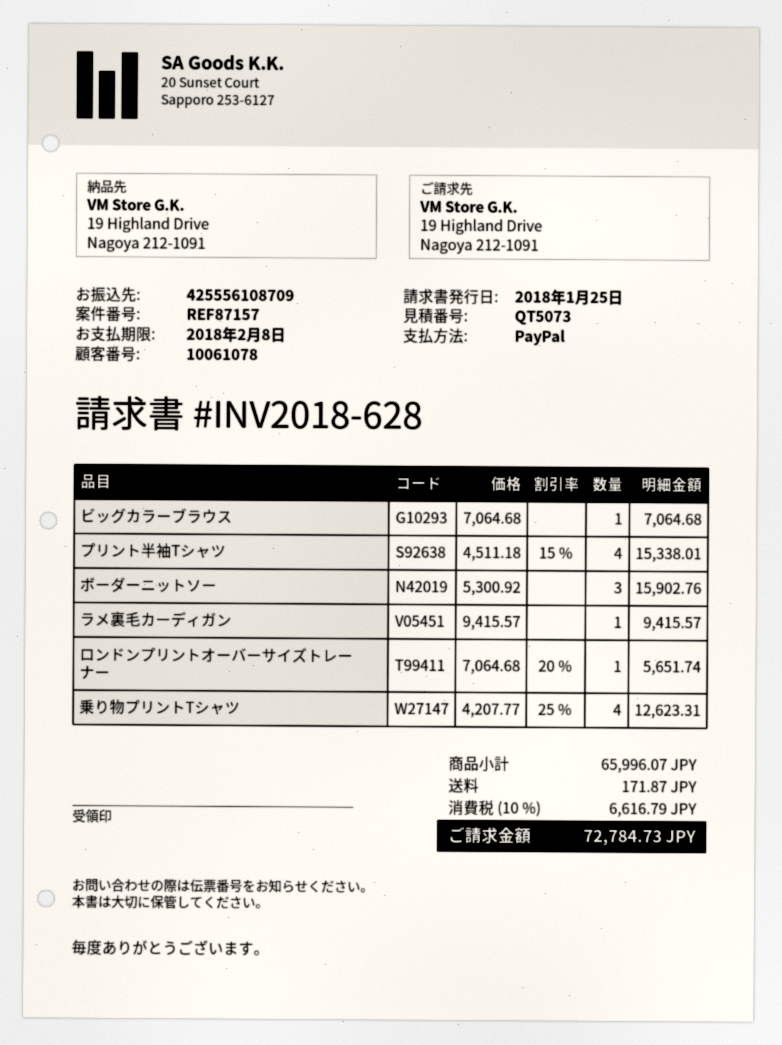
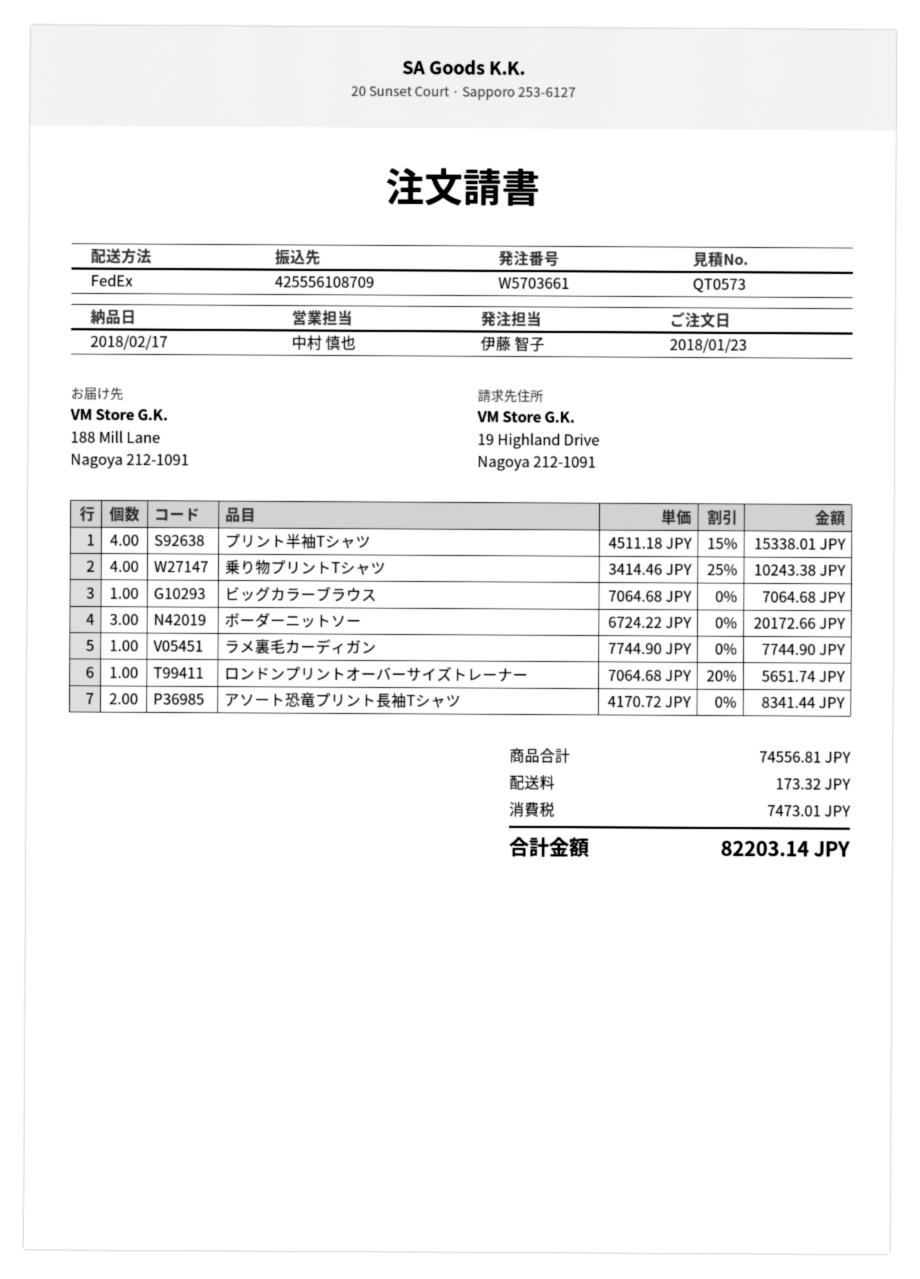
quote number: QT5073 -> QT0573
ship to: 19 Highland Drive, Nagoya 212-1091 -> 188 Mill Lane, Nagoya 212-1091
ボーダーニットソー: 3 x 5300.92 = 15902.76 -> 3 x 6724.22 = 20172.66
ラメ裏毛カーディガン: 1 x 9415.57 = 9415.57 -> 1 x 7744.90 = 7744.90
乗り物プリントTシャツ: 4 x 4207.77 - 25% = 12623.31 -> 4 x 3414.46 - 25% = 10243.38
アソート恐竜プリント長袖Tシャツ: none -> 2 x 4170.72 = 8341.44
subtotal: 65996.07 -> 74556.81
shipping: 171.87 -> 173.32
tax: 6616.79 -> 7473.01
total: 72784.73 -> 82203.14

